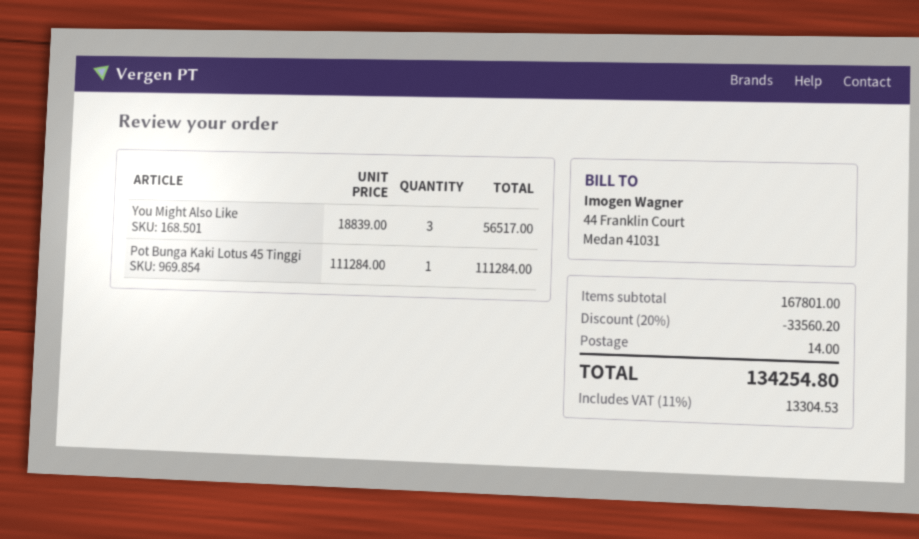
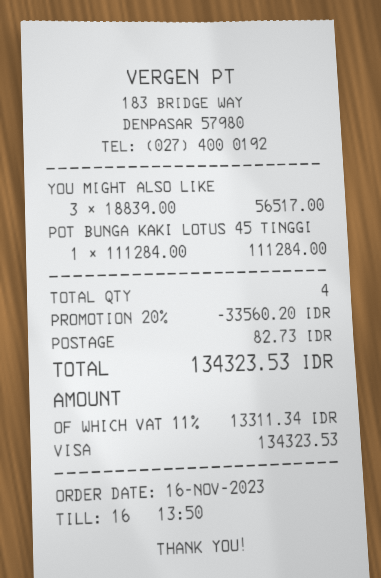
shipping: 14.00 -> 82.73
tax: 11% = 13304.53 -> 11% = 13311.34
total: 134254.80 -> 134323.53

